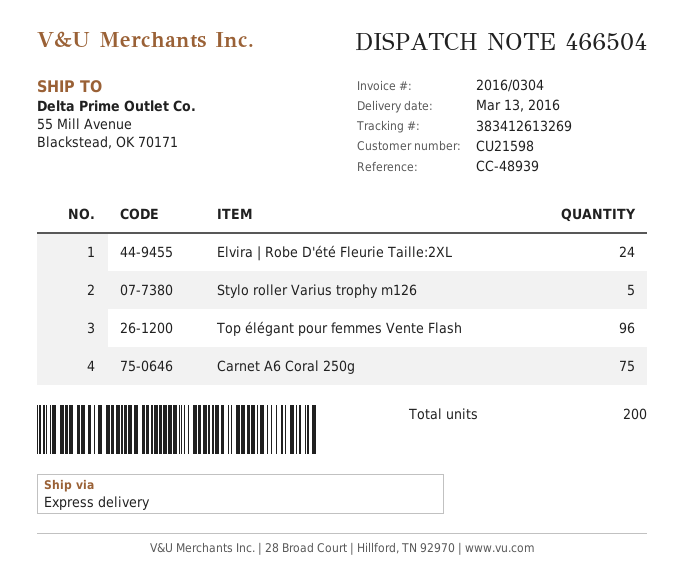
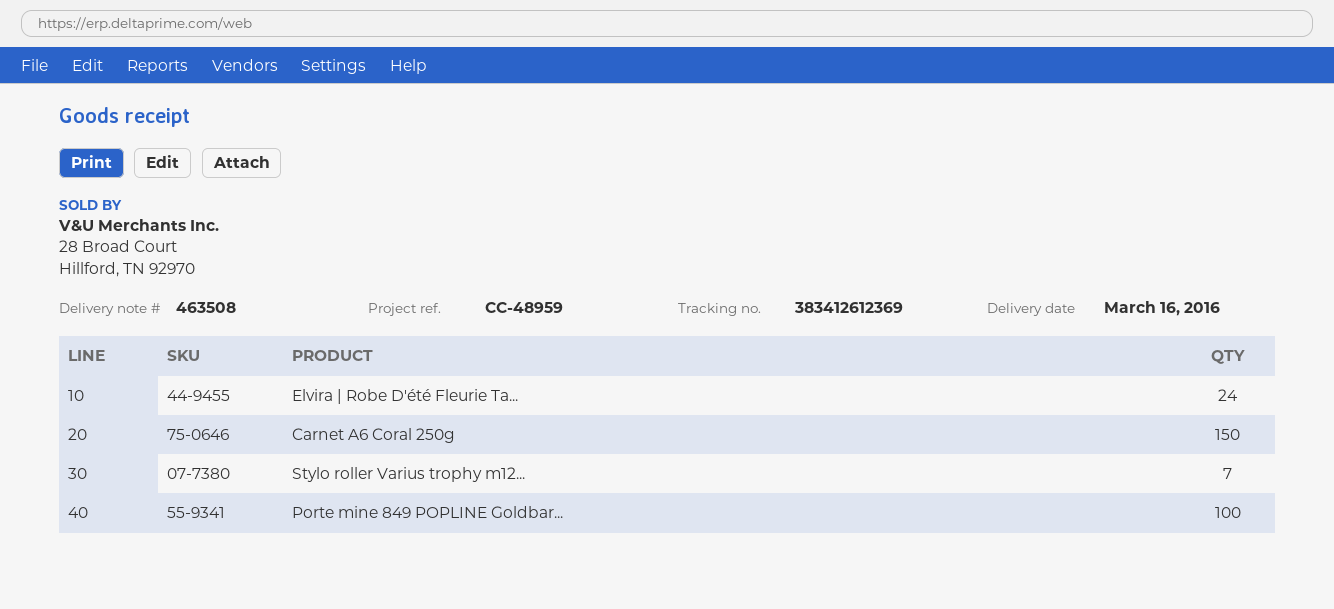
delivery note number: 466504 -> 463508
delivery date: 2016-03-13 -> 2016-03-16
reference: CC-48939 -> CC-48959
tracking number: 383412613269 -> 383412612369
Stylo roller Varius trophy m126: 5 -> 7
Top élégant pour femmes Vente Flash: 96 -> none
Carnet A6 Coral 250g: 75 -> 150
Porte mine 849 POPLINE Goldbar...: none -> 100

